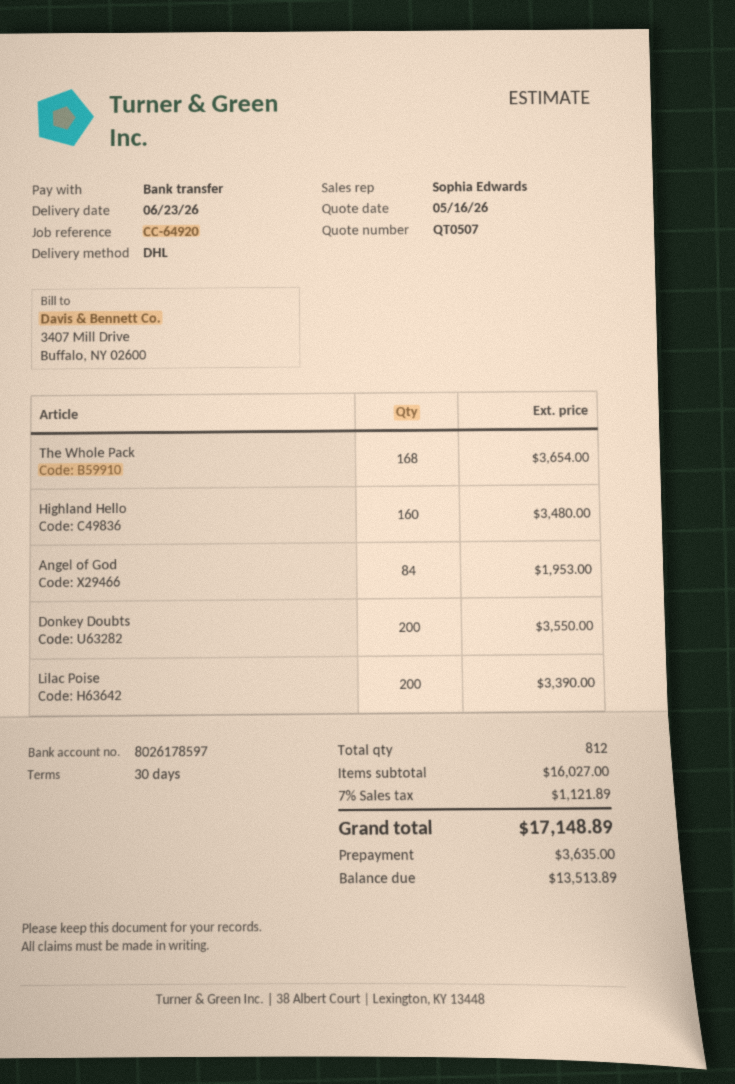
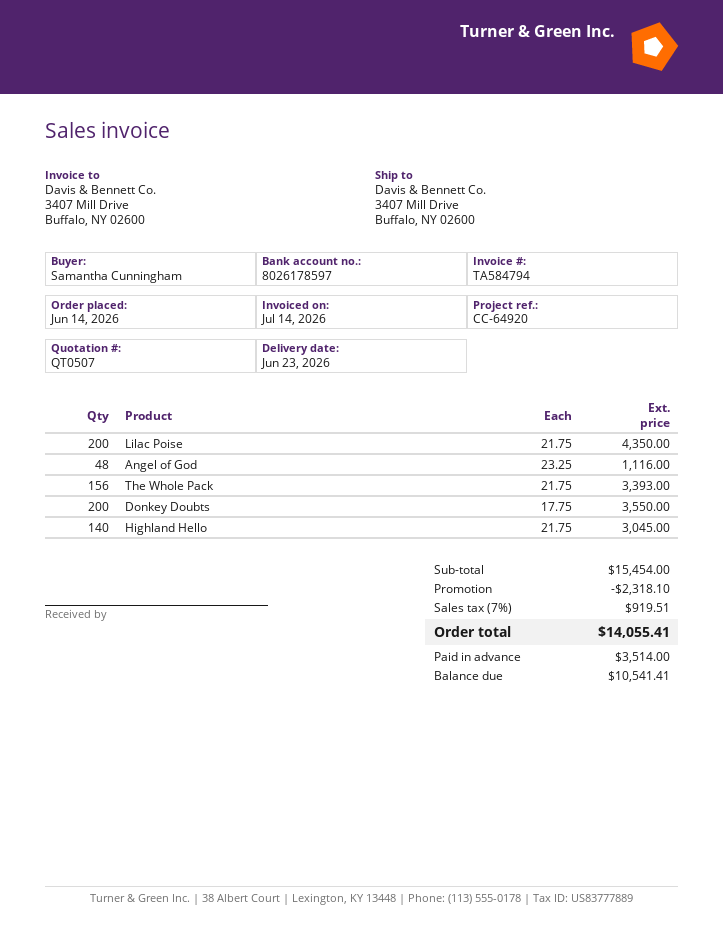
The Whole Pack: 168 for 3654.00 -> 156 for 3393.00
Highland Hello: 160 for 3480.00 -> 140 for 3045.00
Angel of God: 84 for 1953.00 -> 48 for 1116.00
Lilac Poise: 200 for 3390.00 -> 200 for 4350.00
subtotal: 16027.00 -> 15454.00
discount: none -> 2318.10
tax: 7% = 1121.89 -> 7% = 919.51
total: 17148.89 -> 14055.41
deposit: 3635.00 -> 3514.00
balance: 13513.89 -> 10541.41

